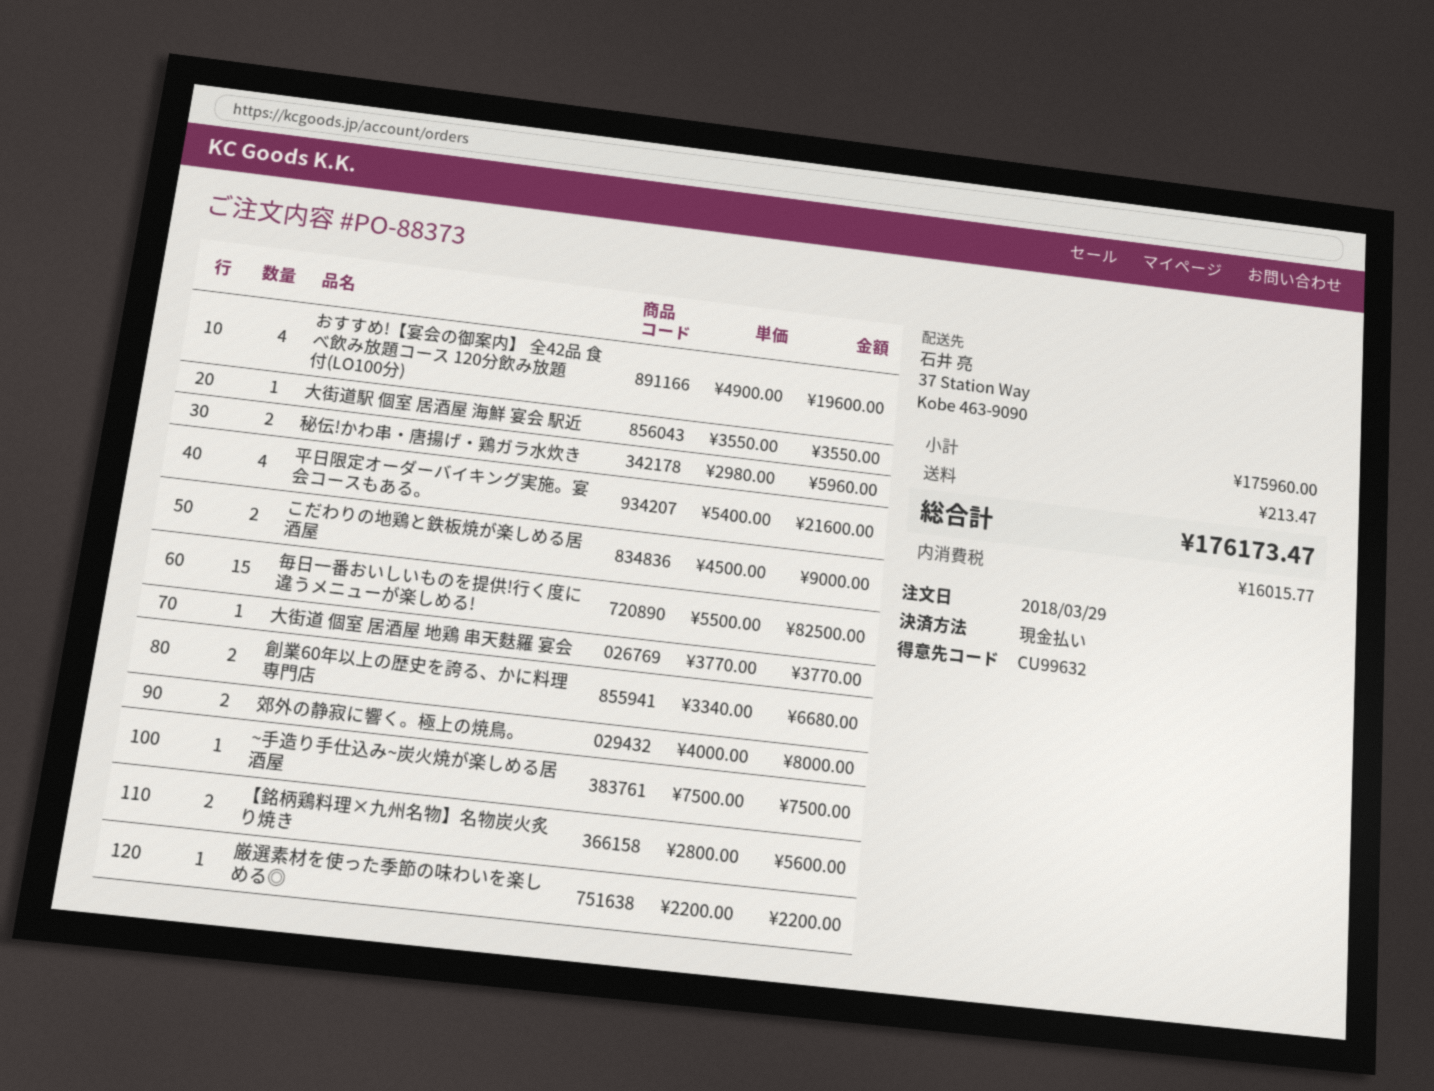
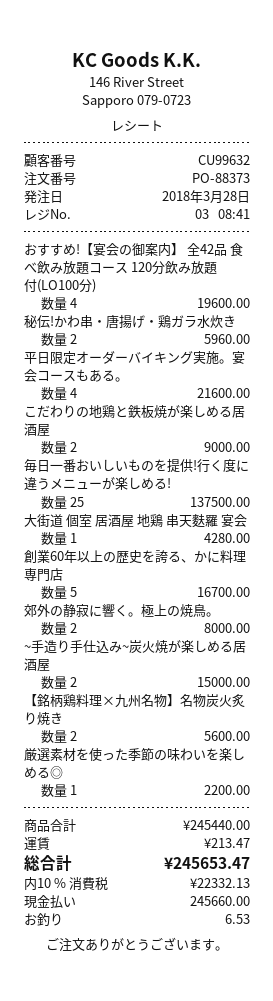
order date: 2018-03-29 -> 2018-03-28
大街道駅 個室 居酒屋 海鮮 宴会 駅近: 1 for 3550.00 -> none
毎日一番おいしいものを提供!行く度に違うメニューが楽しめる!: 15 for 82500.00 -> 25 for 137500.00
大街道 個室 居酒屋 地鶏 串天麩羅 宴会: 1 for 3770.00 -> 1 for 4280.00
創業60年以上の歴史を誇る、かに料理専門店: 2 for 6680.00 -> 5 for 16700.00
~手造り手仕込み~炭火焼が楽しめる居酒屋: 1 for 7500.00 -> 2 for 15000.00
subtotal: 175960.00 -> 245440.00
tax: 16015.77 -> 22332.13
total: 176173.47 -> 245653.47

